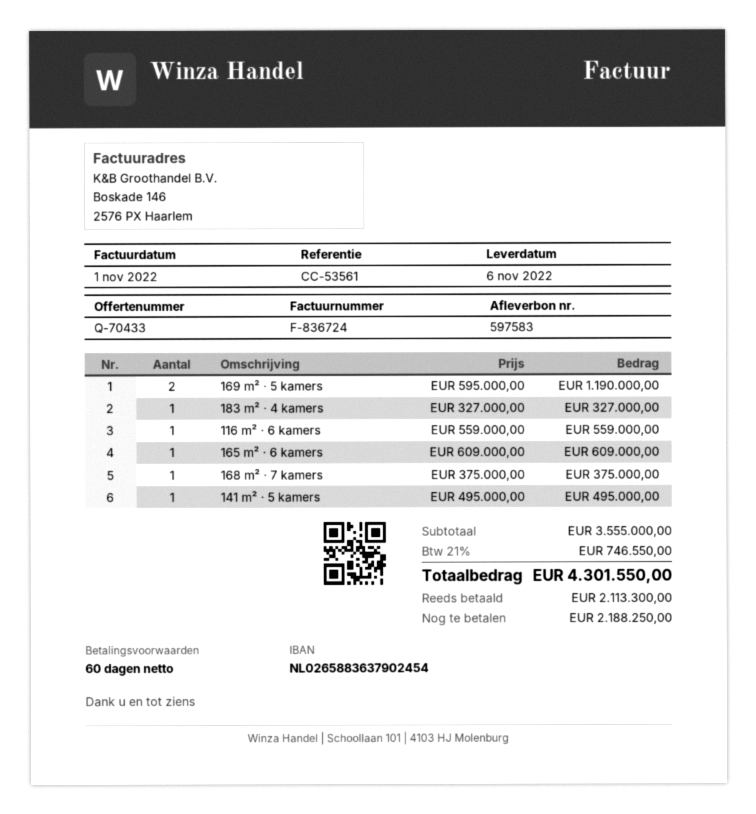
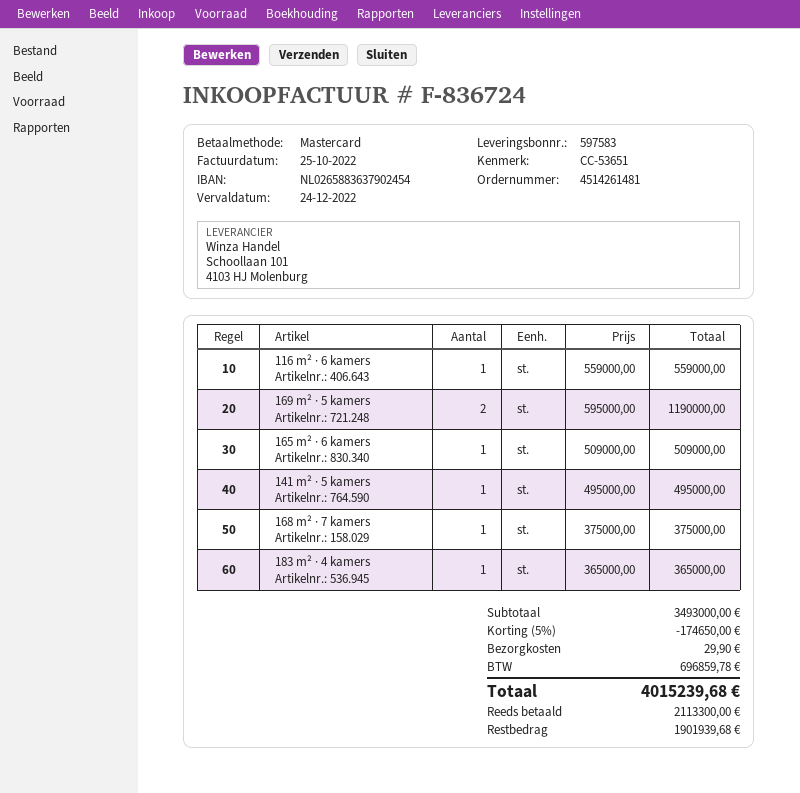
invoice date: 2022-11-01 -> 2022-10-25
reference: CC-53561 -> CC-53651
183 m² · 4 kamers: 1 x 327000.00 = 327000.00 -> 1 x 365000.00 = 365000.00
165 m² · 6 kamers: 1 x 609000.00 = 609000.00 -> 1 x 509000.00 = 509000.00
subtotal: 3555000.00 -> 3493000.00
discount: none -> 5% = 174650.00
shipping: none -> 29.90
tax: 746550.00 -> 696859.78
total: 4301550.00 -> 4015239.68
balance: 2188250.00 -> 1901939.68

